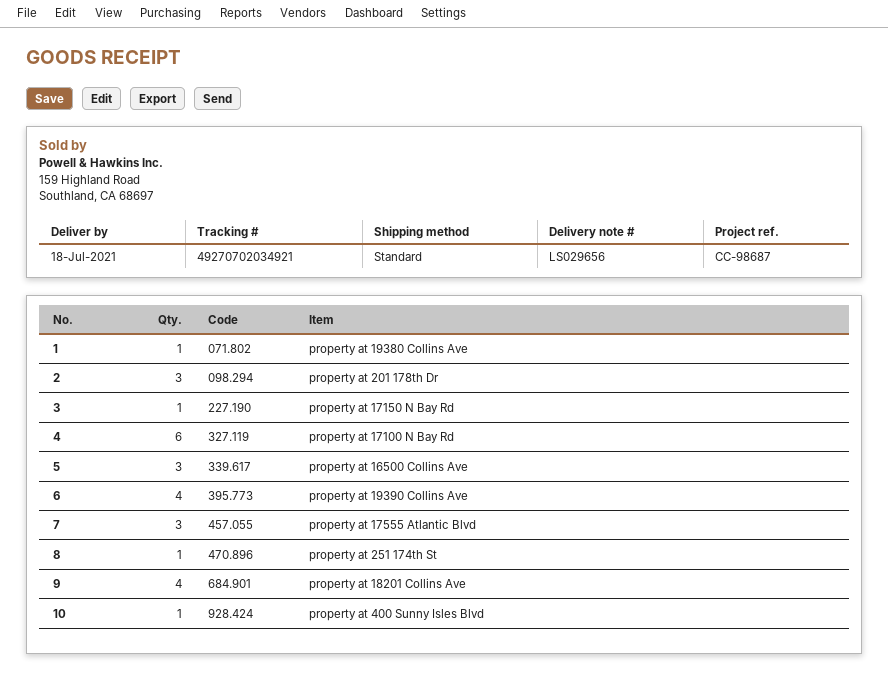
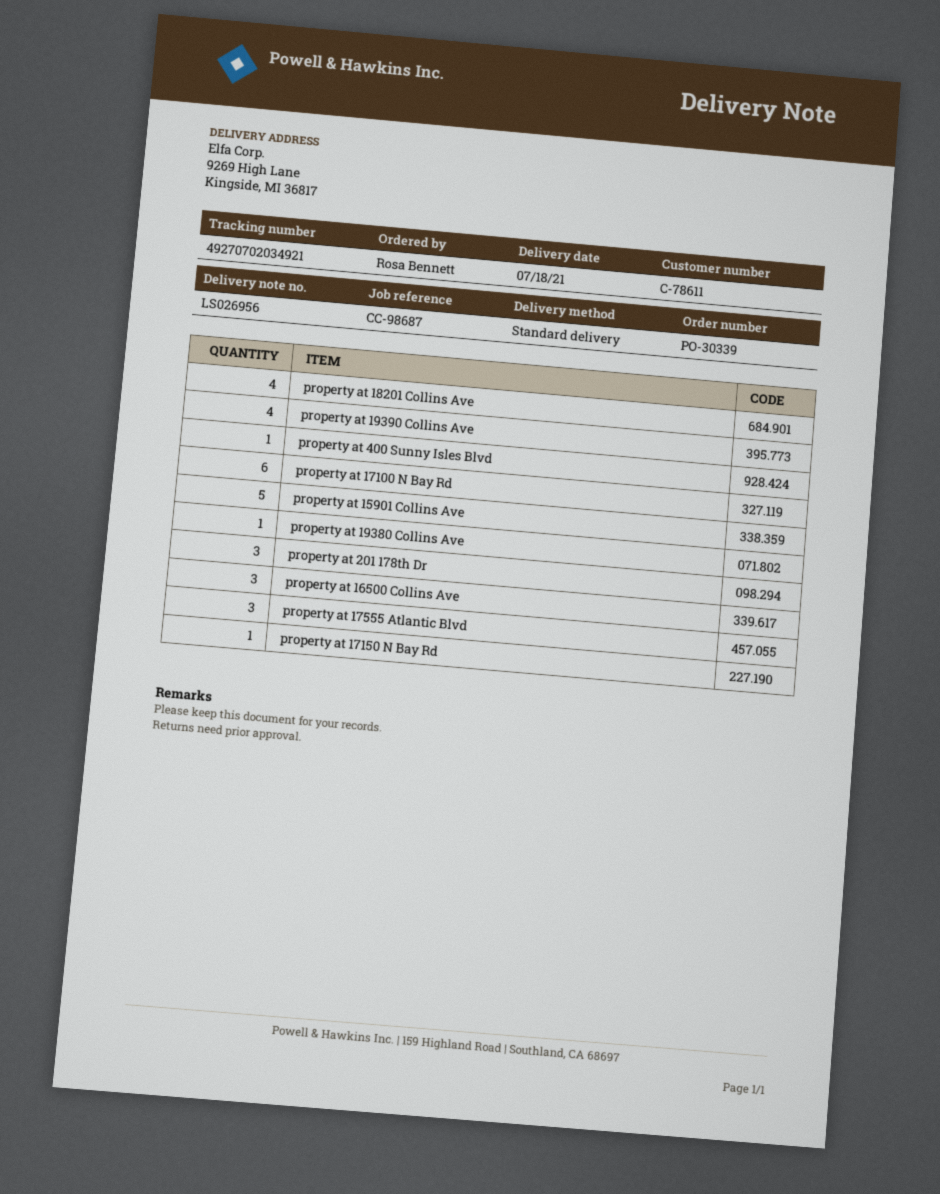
delivery note number: LS029656 -> LS026956
property at 251 174th St: 1 -> none
property at 15901 Collins Ave: none -> 5

